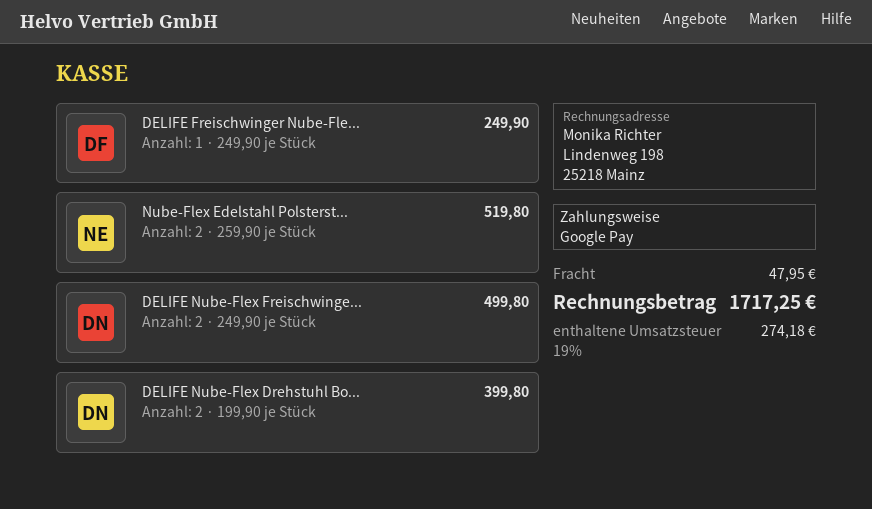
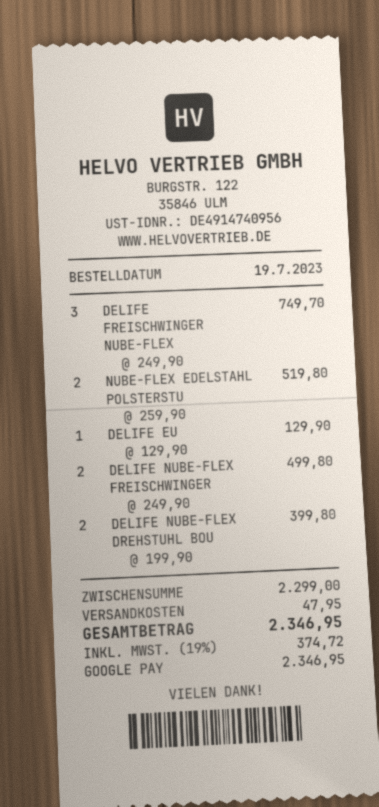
DELIFE Freischwinger Nube-Fle...: 1 x 249.90 = 249.90 -> 3 x 249.90 = 749.70
DELIFE EU: none -> 1 x 129.90 = 129.90
tax: 19% = 274.18 -> 19% = 374.72
total: 1717.25 -> 2346.95

